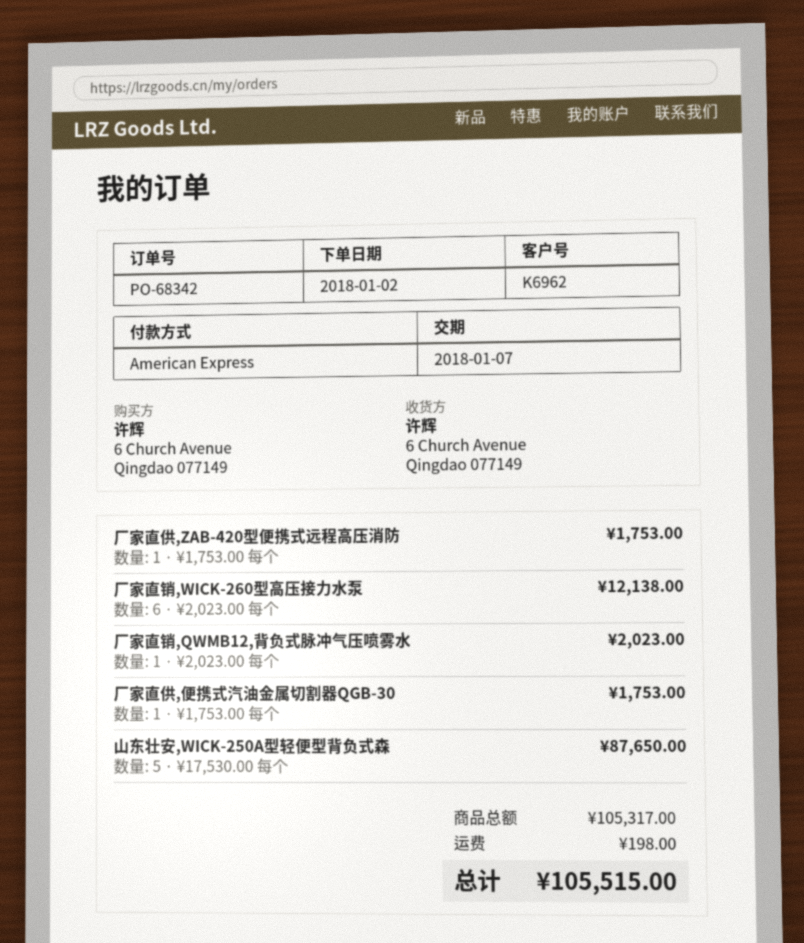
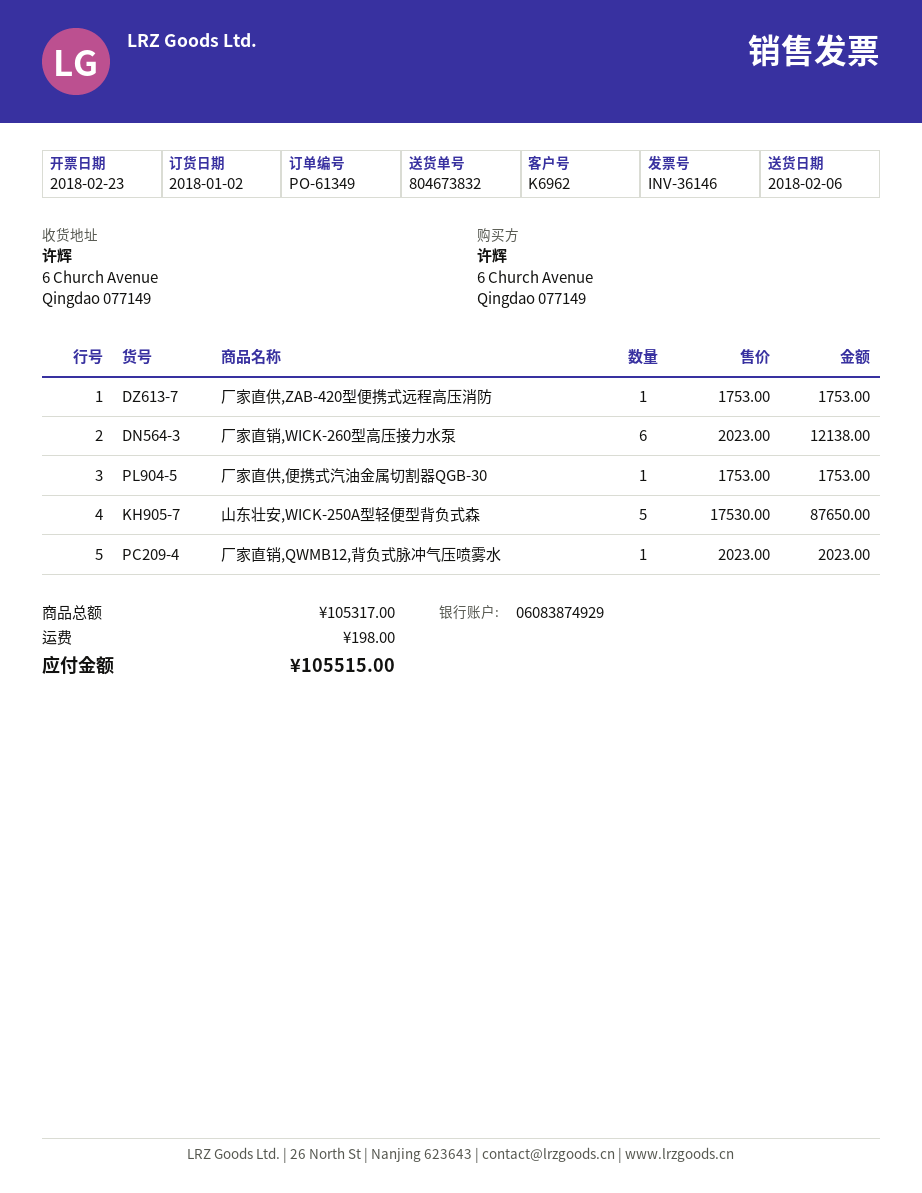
order number: PO-68342 -> PO-61349
delivery date: 2018-01-07 -> 2018-02-06

